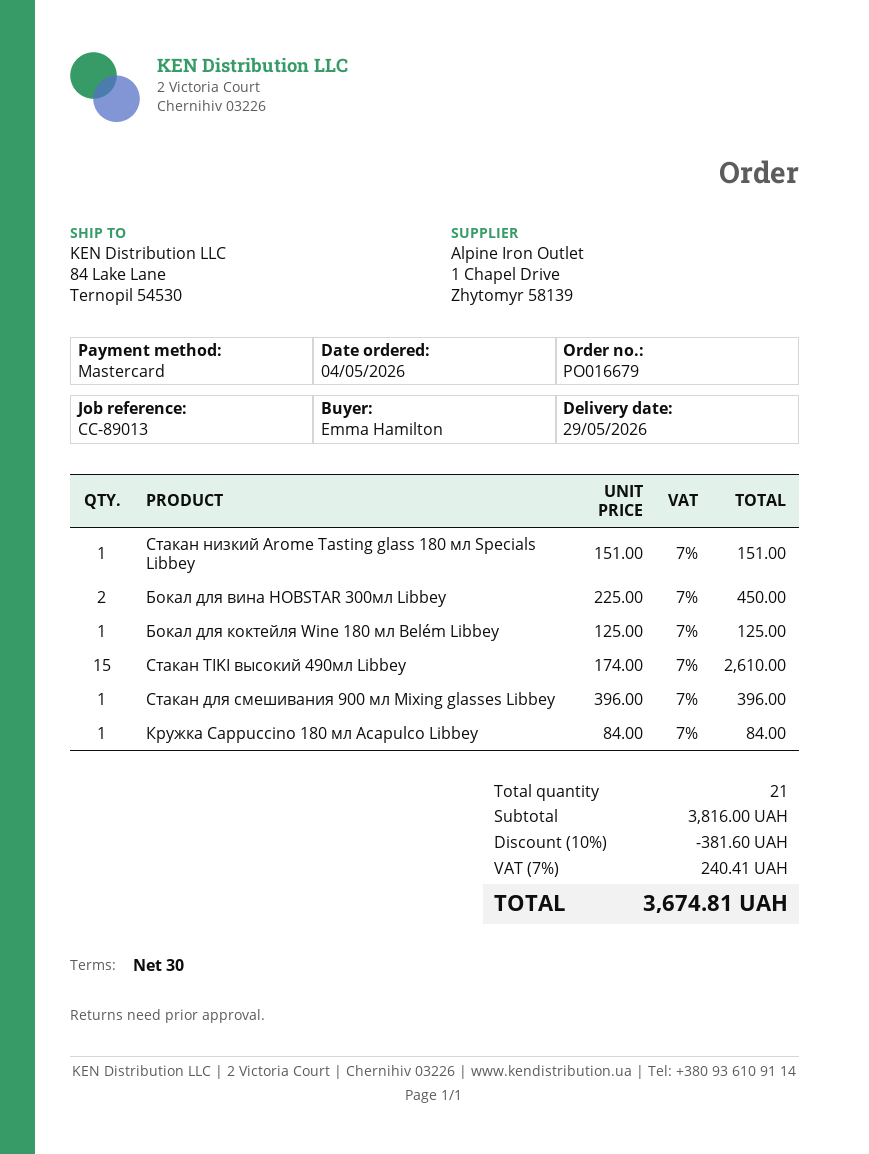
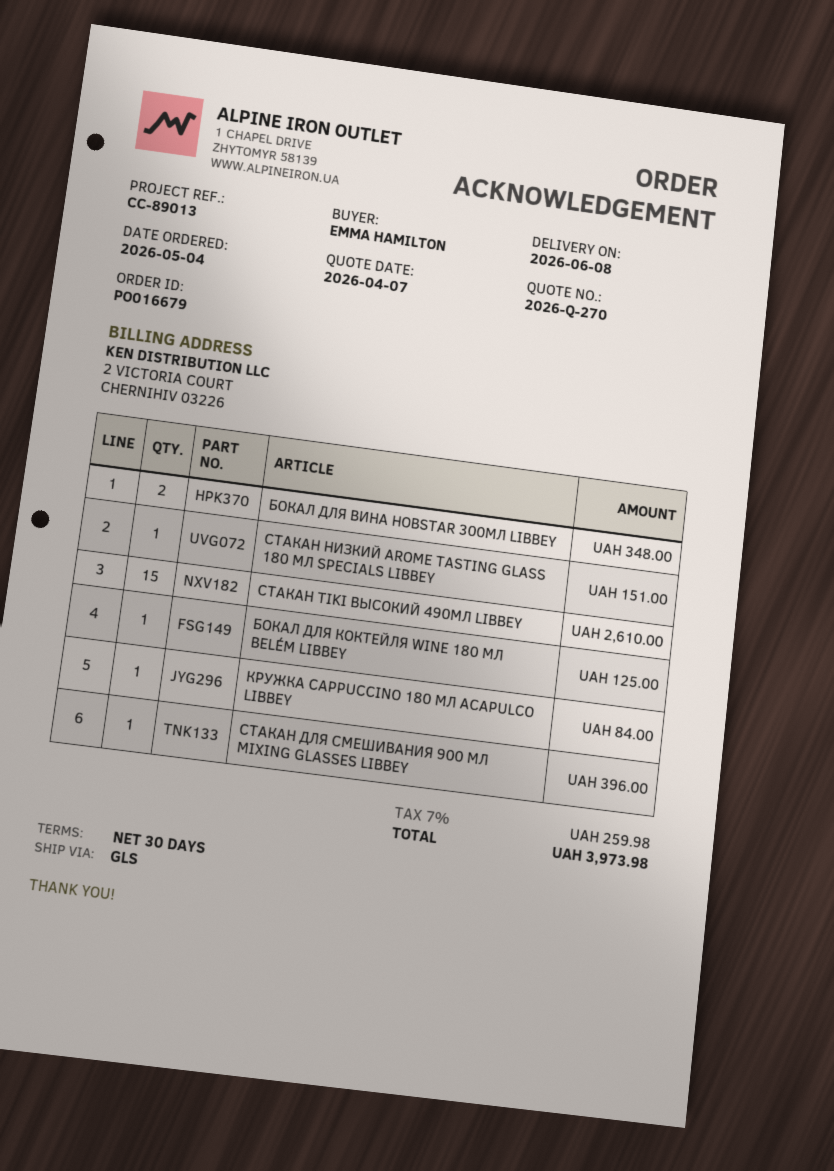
delivery date: 2026-05-29 -> 2026-06-08
Бокал для вина HOBSTAR 300мл Libbey: 2 for 450.00 -> 2 for 348.00
discount: 10% = 381.60 -> none
tax: 7% = 240.41 -> 7% = 259.98
total: 3674.81 -> 3973.98

